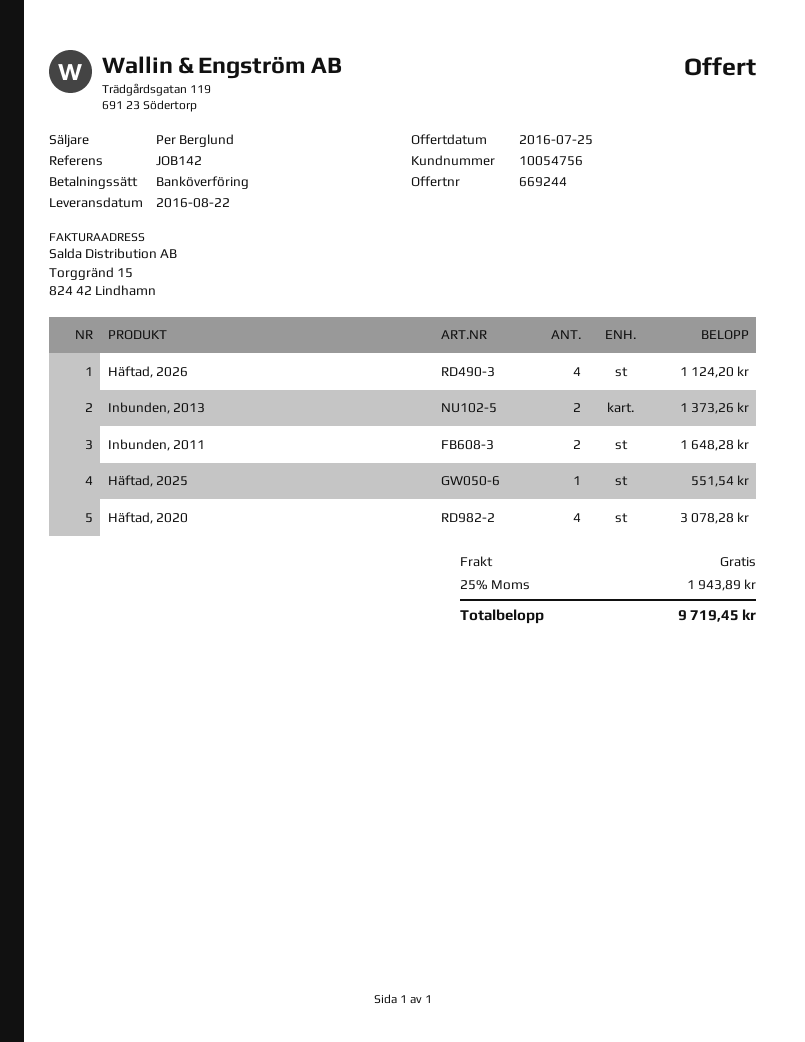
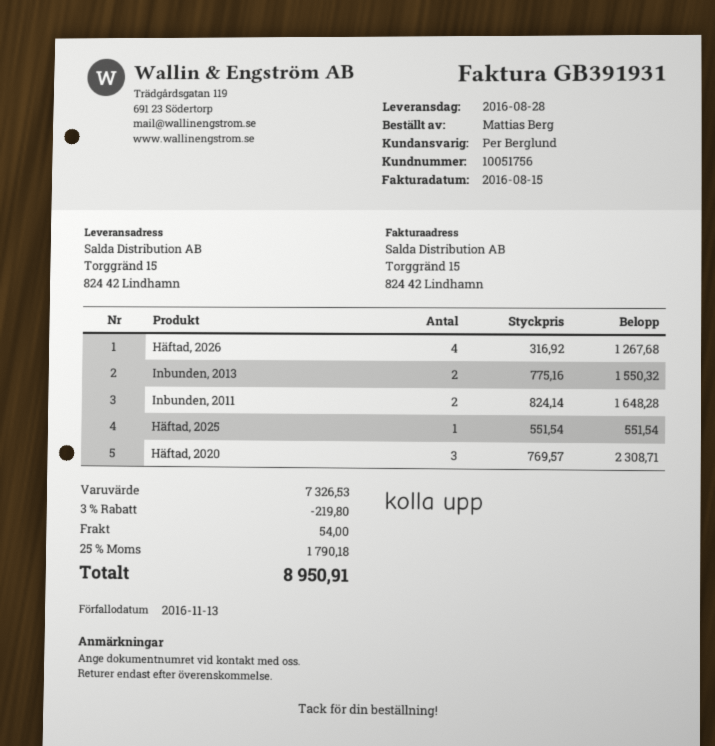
delivery date: 2016-08-22 -> 2016-08-28
customer number: 10054756 -> 10051756
Häftad, 2026: 4 for 1124.20 -> 4 for 1267.68
Inbunden, 2013: 2 for 1373.26 -> 2 for 1550.32
Häftad, 2020: 4 for 3078.28 -> 3 for 2308.71
discount: none -> 3% = 219.80
shipping: 0.00 -> 54.00
tax: 25% = 1943.89 -> 25% = 1790.18
total: 9719.45 -> 8950.91

